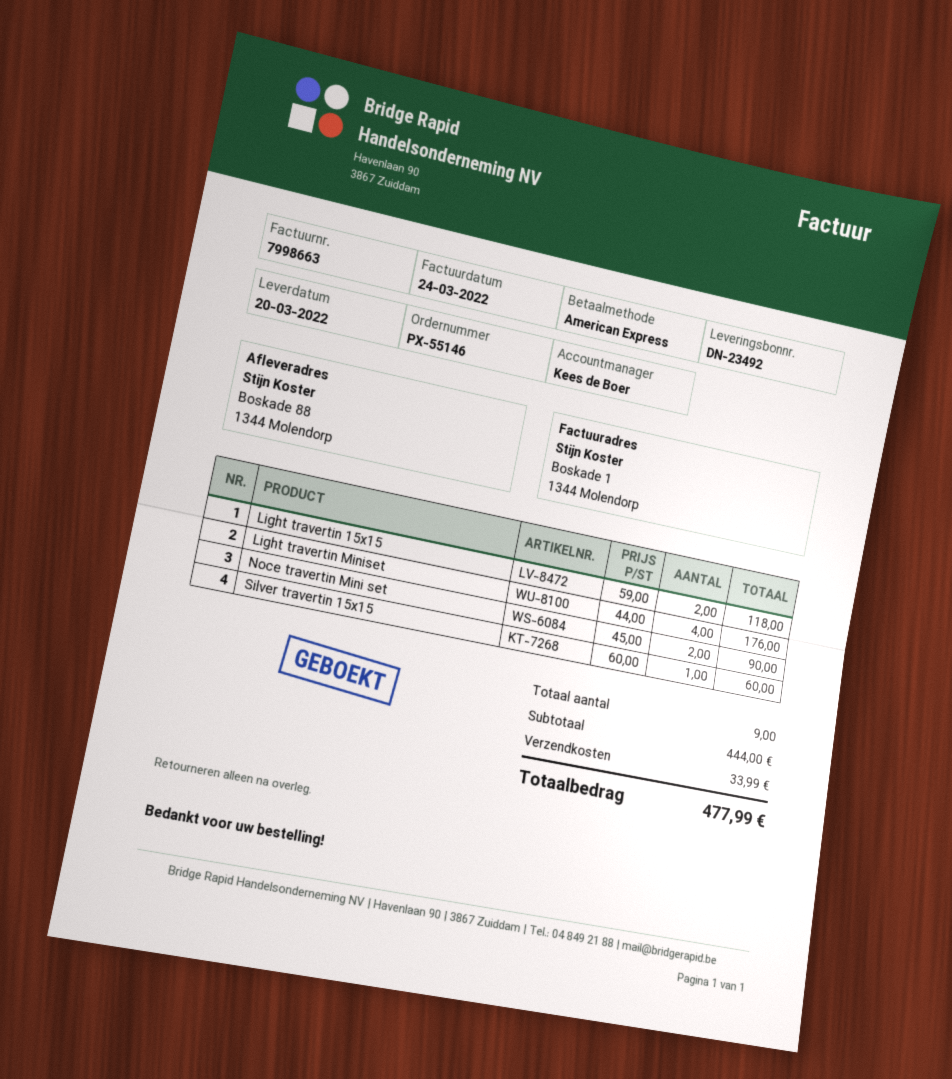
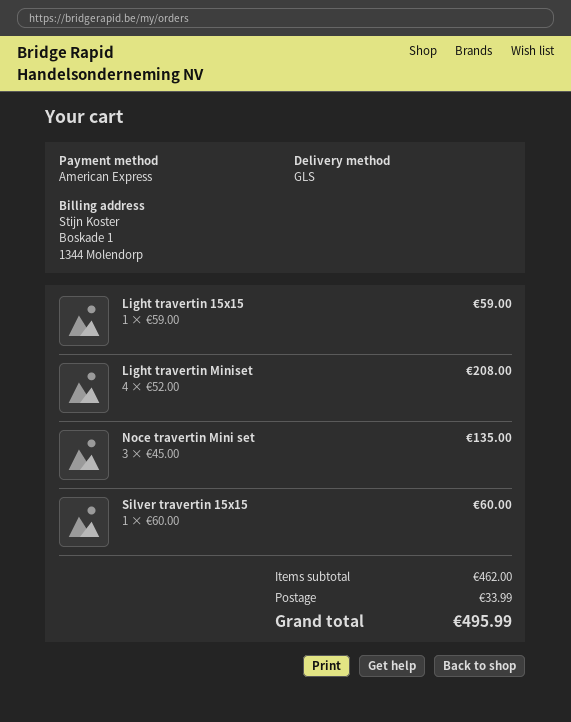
Light travertin 15x15: 2 x 59.00 = 118.00 -> 1 x 59.00 = 59.00
Light travertin Miniset: 4 x 44.00 = 176.00 -> 4 x 52.00 = 208.00
Noce travertin Mini set: 2 x 45.00 = 90.00 -> 3 x 45.00 = 135.00
subtotal: 444.00 -> 462.00
total: 477.99 -> 495.99

